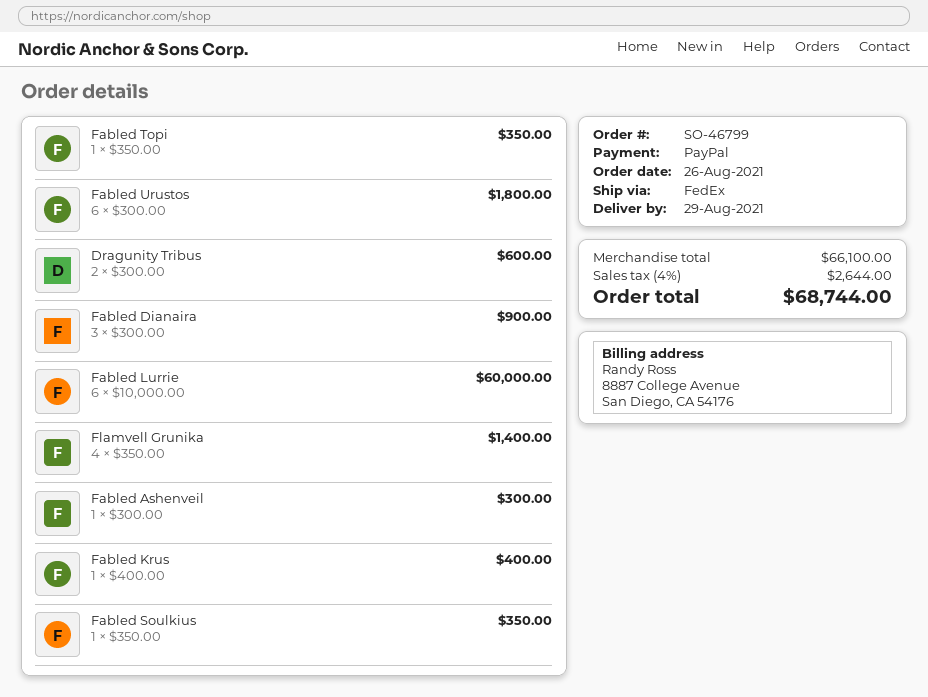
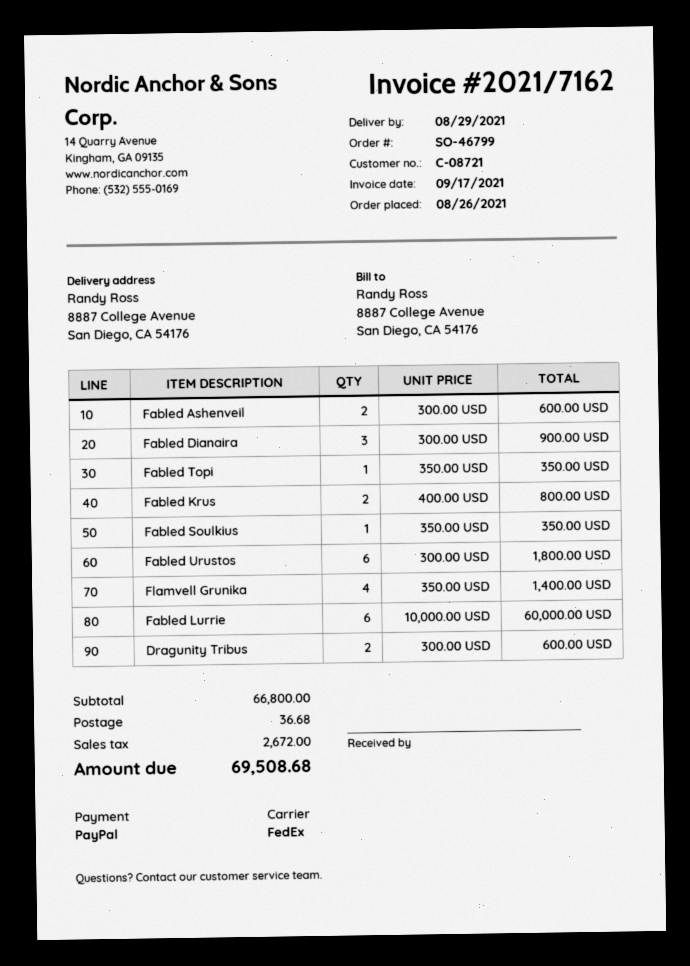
Fabled Ashenveil: 1 x 300.00 = 300.00 -> 2 x 300.00 = 600.00
Fabled Krus: 1 x 400.00 = 400.00 -> 2 x 400.00 = 800.00
subtotal: 66100.00 -> 66800.00
shipping: none -> 36.68
tax: 2644.00 -> 2672.00
total: 68744.00 -> 69508.68

